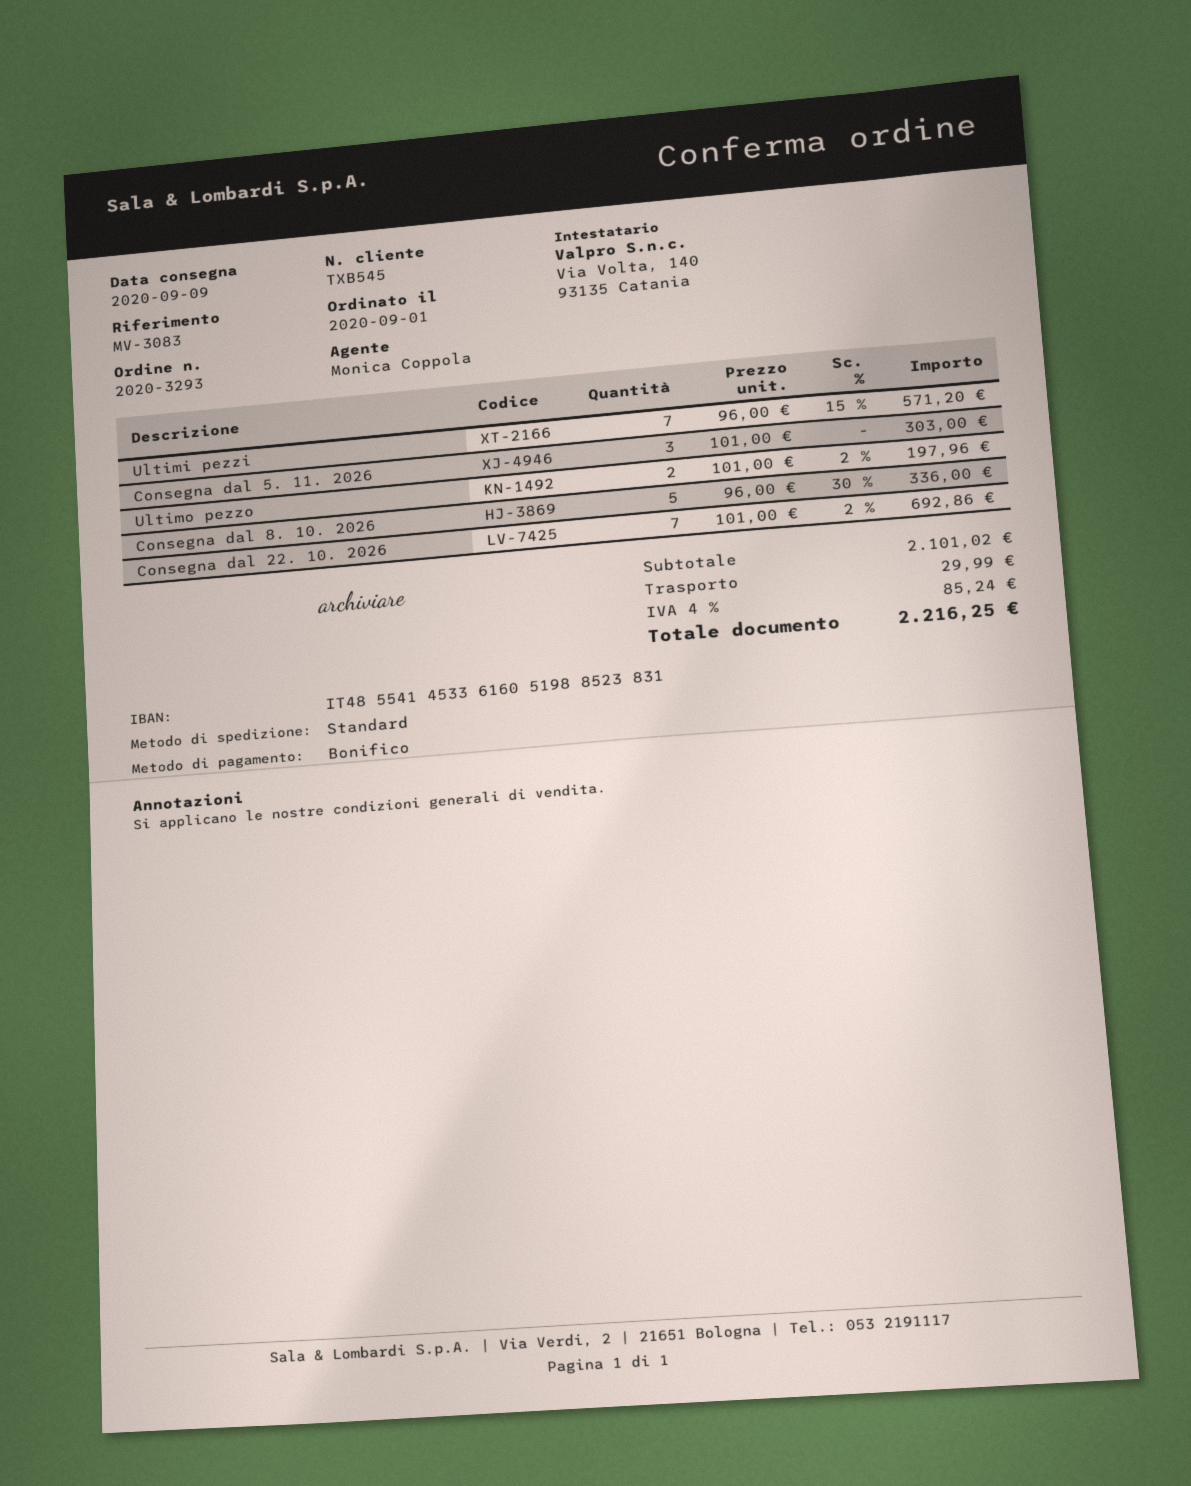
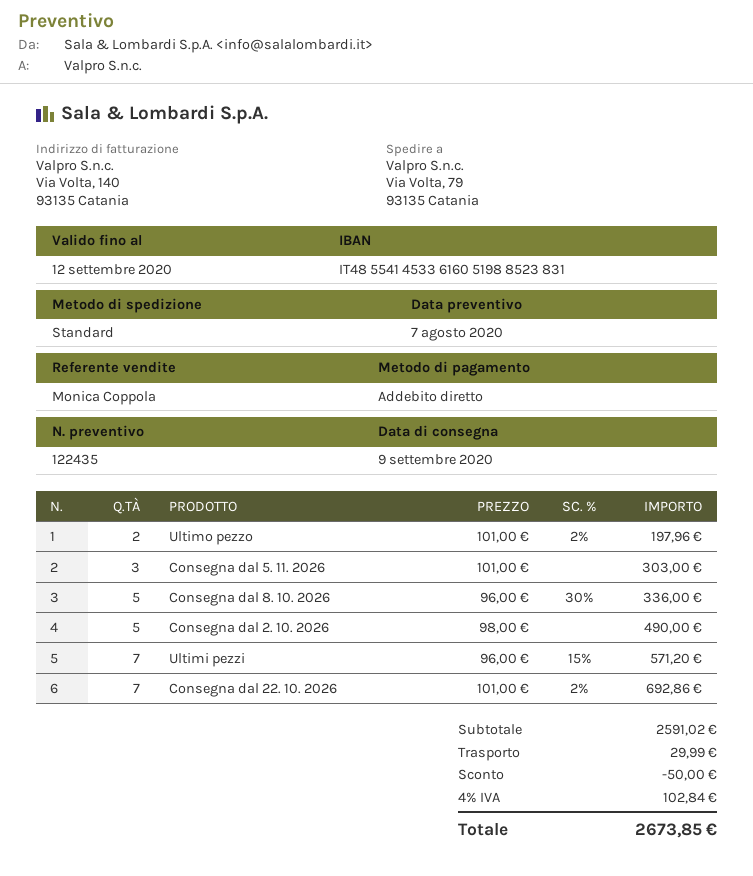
payment method: bank transfer -> direct debit
Consegna dal 2. 10. 2026: none -> 5 x 98.00 = 490.00
subtotal: 2101.02 -> 2591.02
discount: none -> 50.00
tax: 4% = 85.24 -> 4% = 102.84
total: 2216.25 -> 2673.85

